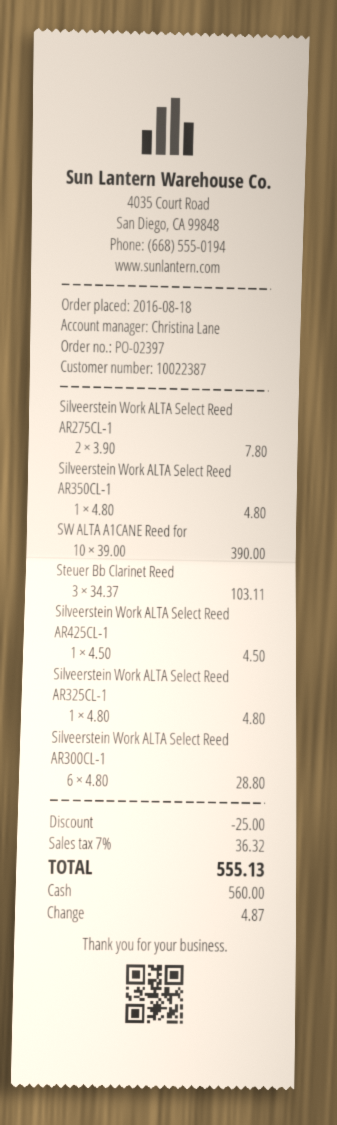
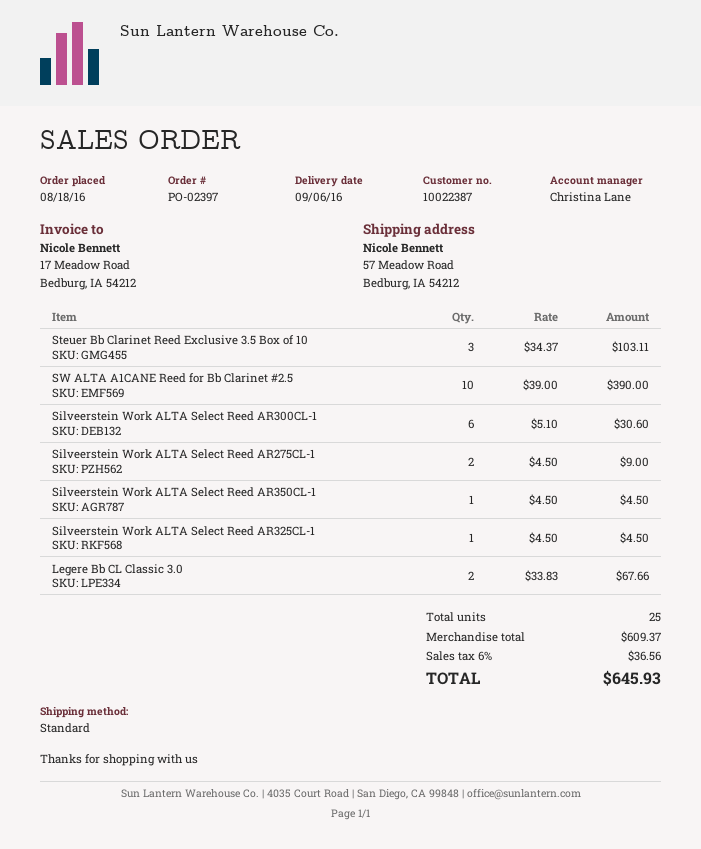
Silveerstein Work ALTA Select Reed AR275CL-1: 2 x 3.90 = 7.80 -> 2 x 4.50 = 9.00
Silveerstein Work ALTA Select Reed AR350CL-1: 1 x 4.80 = 4.80 -> 1 x 4.50 = 4.50
Silveerstein Work ALTA Select Reed AR425CL-1: 1 x 4.50 = 4.50 -> none
Silveerstein Work ALTA Select Reed AR325CL-1: 1 x 4.80 = 4.80 -> 1 x 4.50 = 4.50
Silveerstein Work ALTA Select Reed AR300CL-1: 6 x 4.80 = 28.80 -> 6 x 5.10 = 30.60
Legere Bb CL Classic 3.0: none -> 2 x 33.83 = 67.66
discount: 25.00 -> none
tax: 7% = 36.32 -> 6% = 36.56
total: 555.13 -> 645.93

